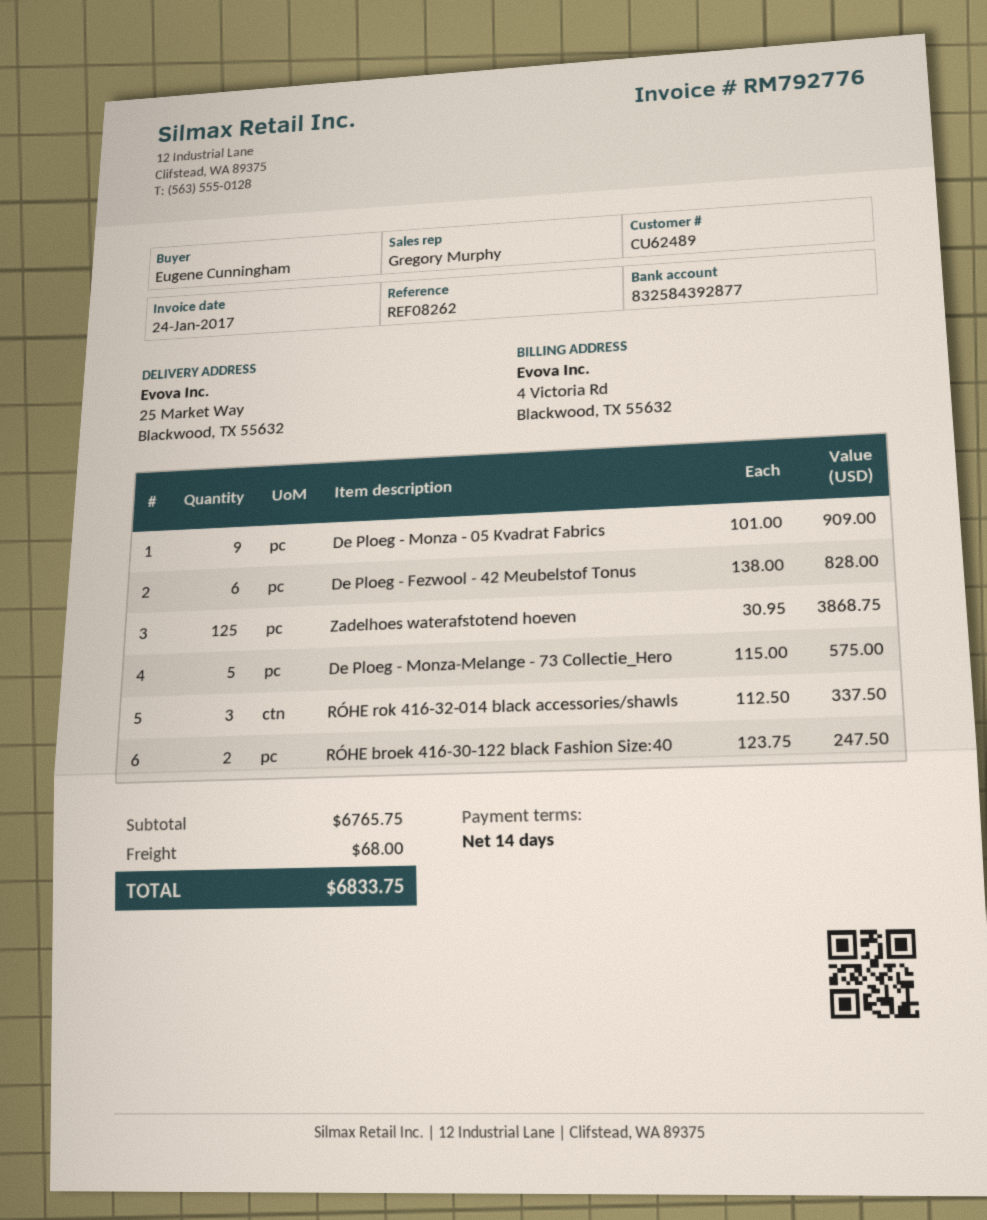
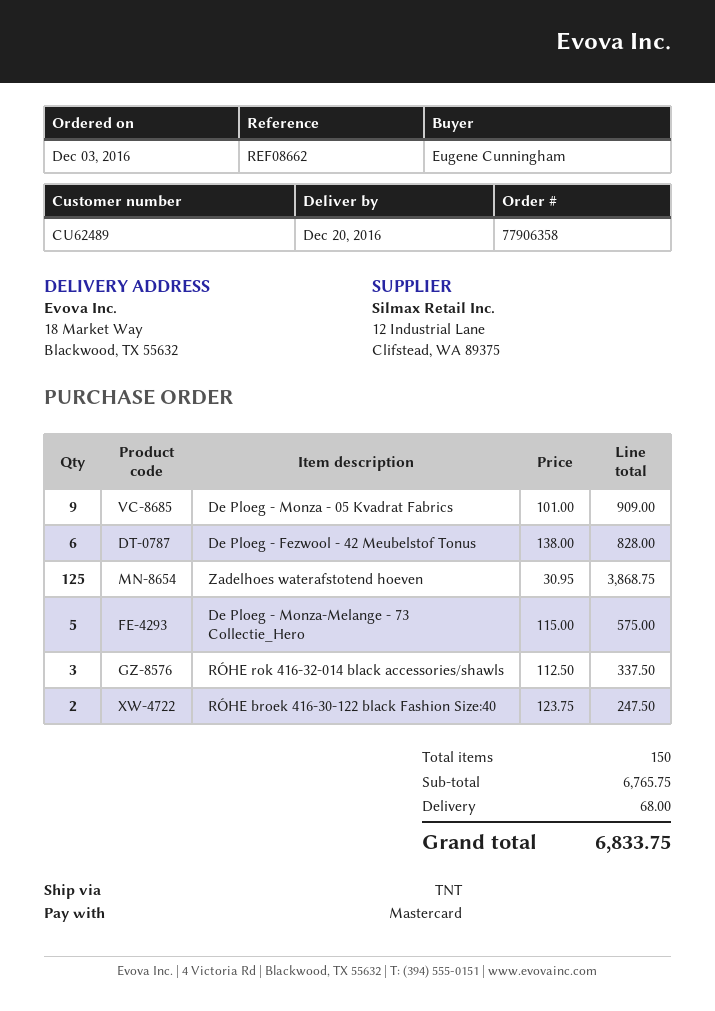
reference: REF08262 -> REF08662
ship to: 25 Market Way, Blackwood, TX 55632 -> 18 Market Way, Blackwood, TX 55632

